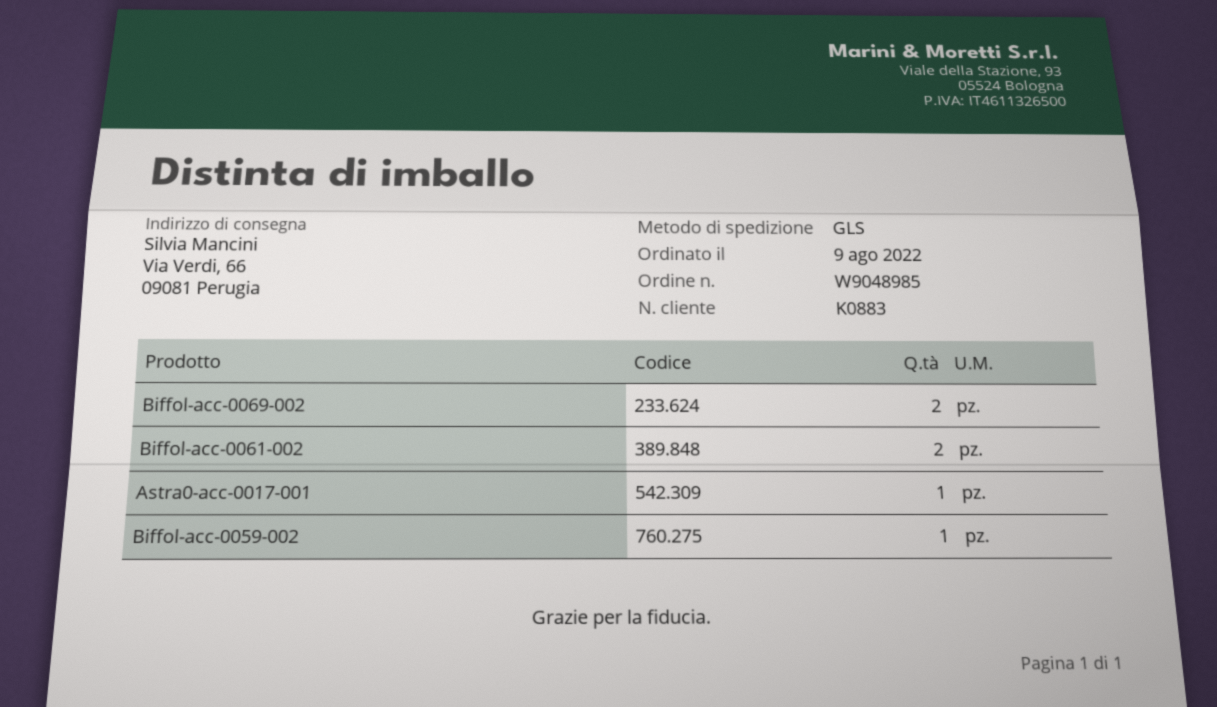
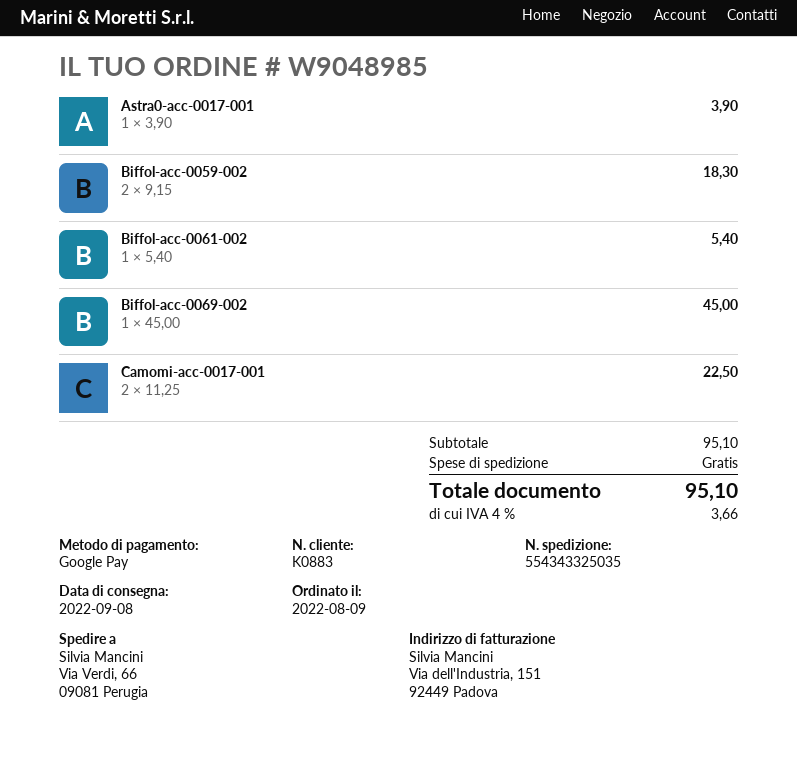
Biffol-acc-0069-002: 2 -> 1
Biffol-acc-0061-002: 2 -> 1
Biffol-acc-0059-002: 1 -> 2
Camomi-acc-0017-001: none -> 2

